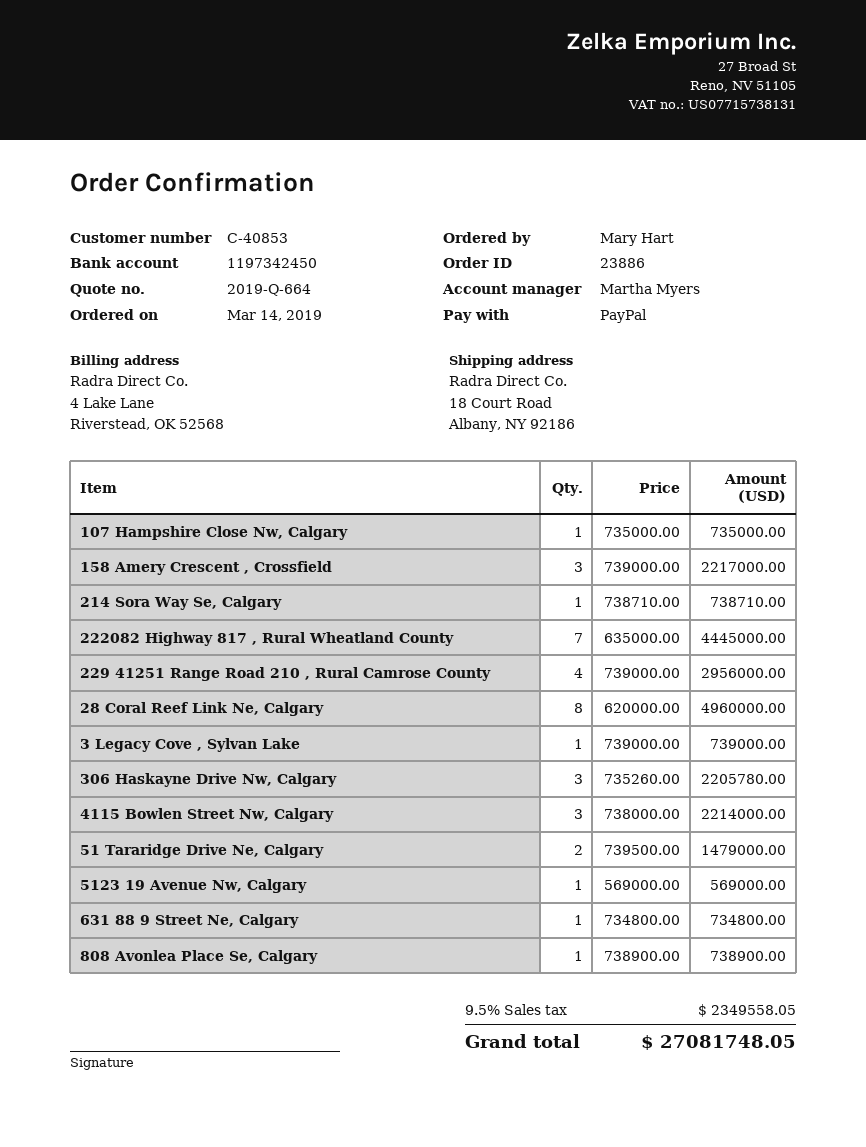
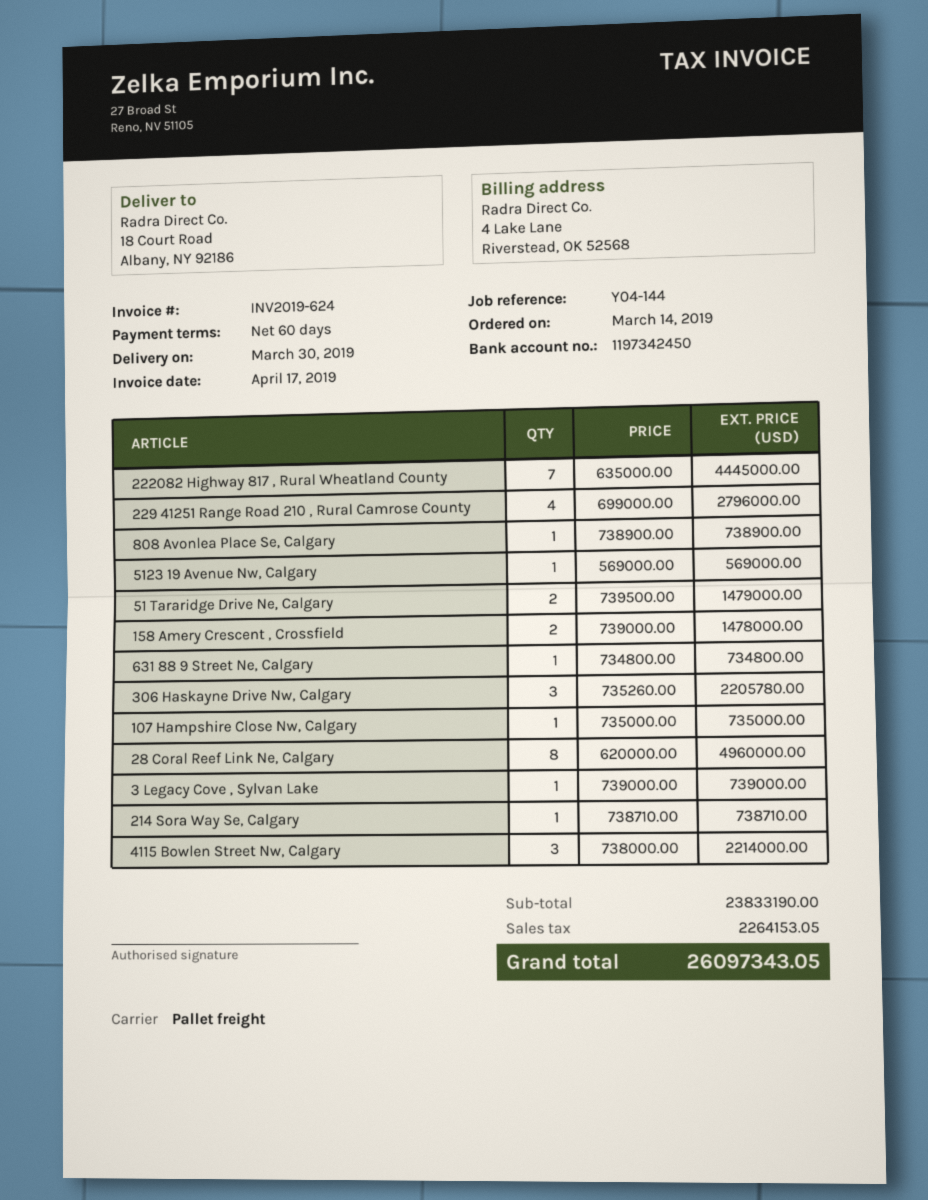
158 Amery Crescent , Crossfield: 3 x 739000.00 = 2217000.00 -> 2 x 739000.00 = 1478000.00
229 41251 Range Road 210 , Rural Camrose County: 4 x 739000.00 = 2956000.00 -> 4 x 699000.00 = 2796000.00
tax: 2349558.05 -> 2264153.05
total: 27081748.05 -> 26097343.05

